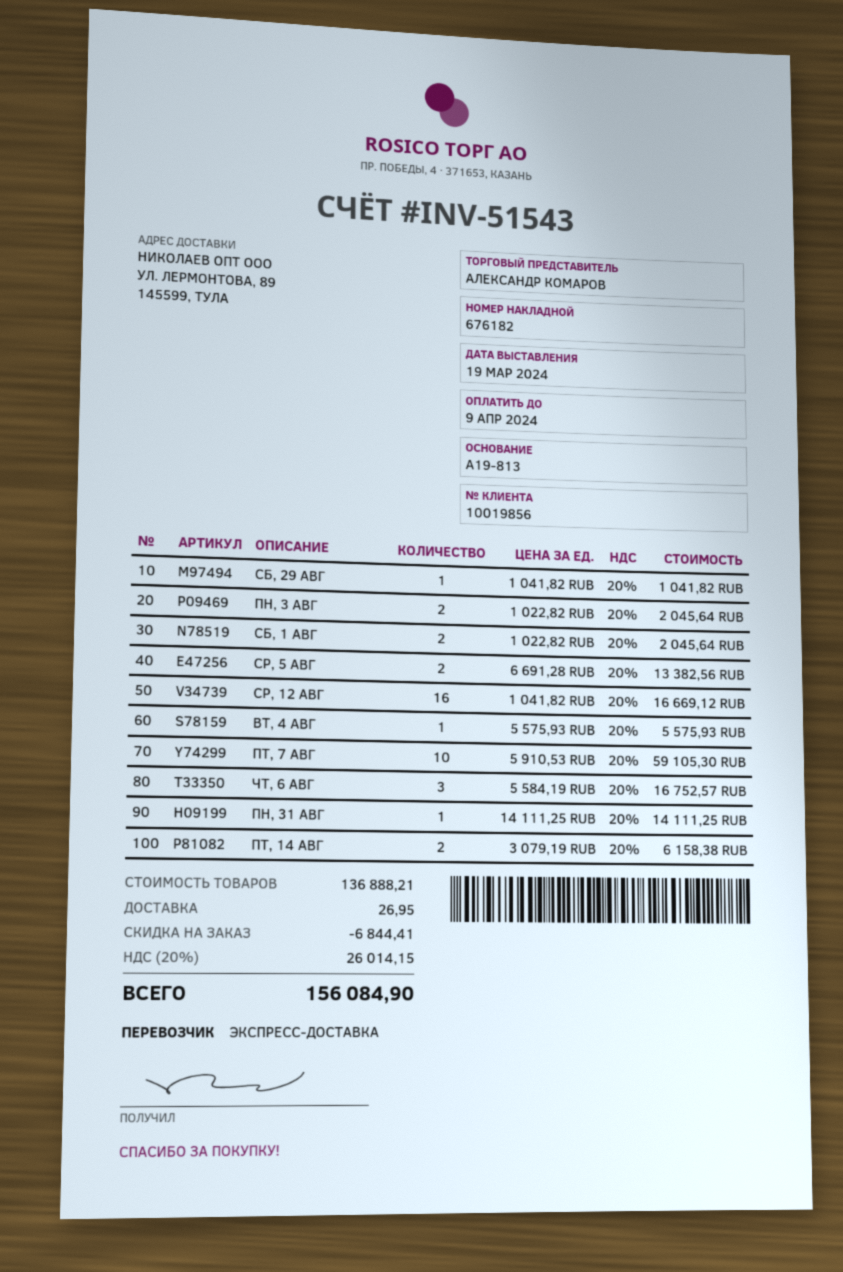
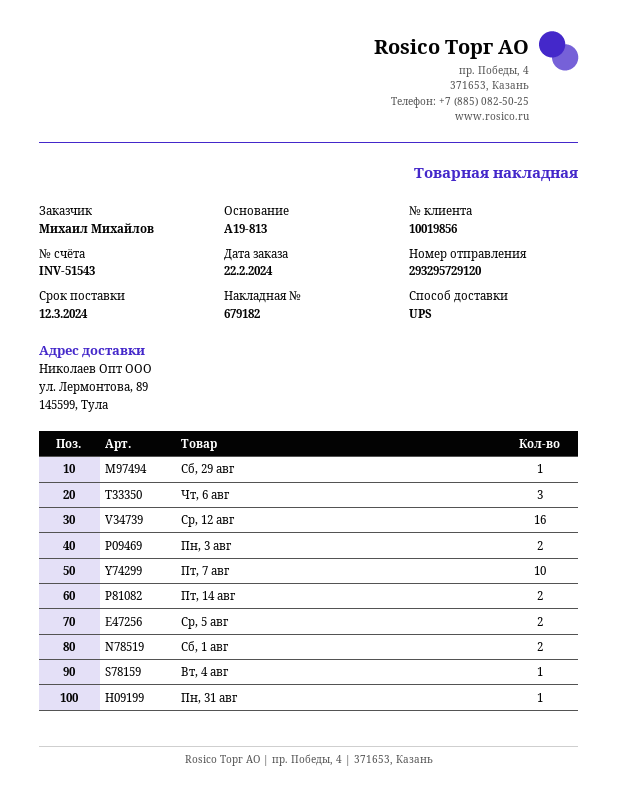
delivery note number: 676182 -> 679182
shipping method: express -> UPS

